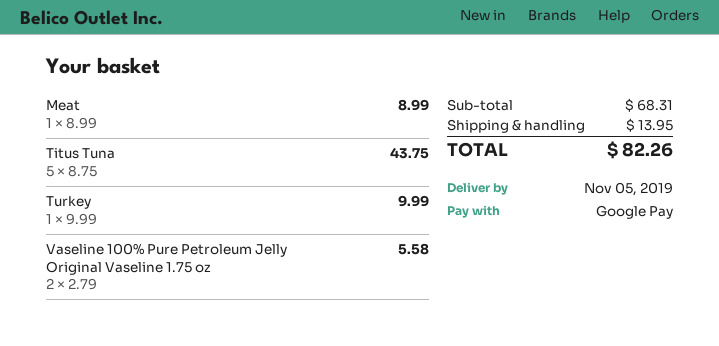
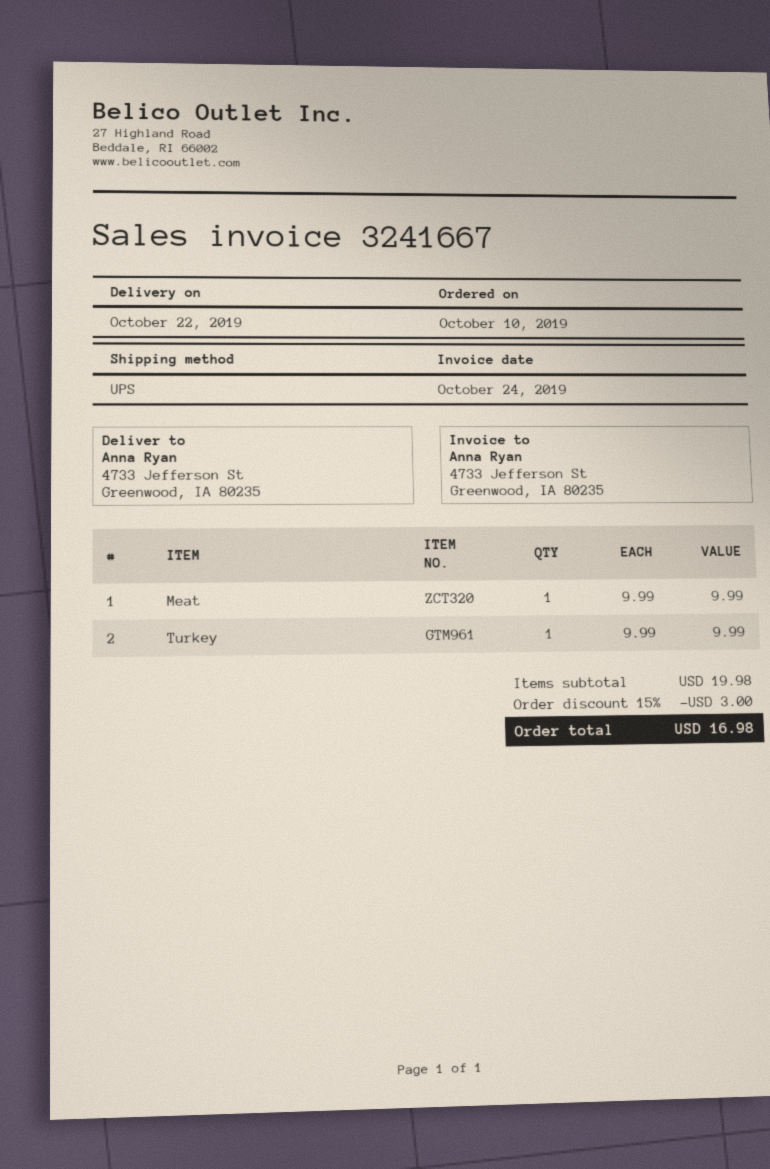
delivery date: 2019-11-05 -> 2019-10-22
Meat: 1 x 8.99 = 8.99 -> 1 x 9.99 = 9.99
Titus Tuna: 5 x 8.75 = 43.75 -> none
Vaseline 100% Pure Petroleum Jelly Original Vaseline 1.75 oz: 2 x 2.79 = 5.58 -> none
subtotal: 68.31 -> 19.98
discount: none -> 15% = 3.00
shipping: 13.95 -> none
total: 82.26 -> 16.98

